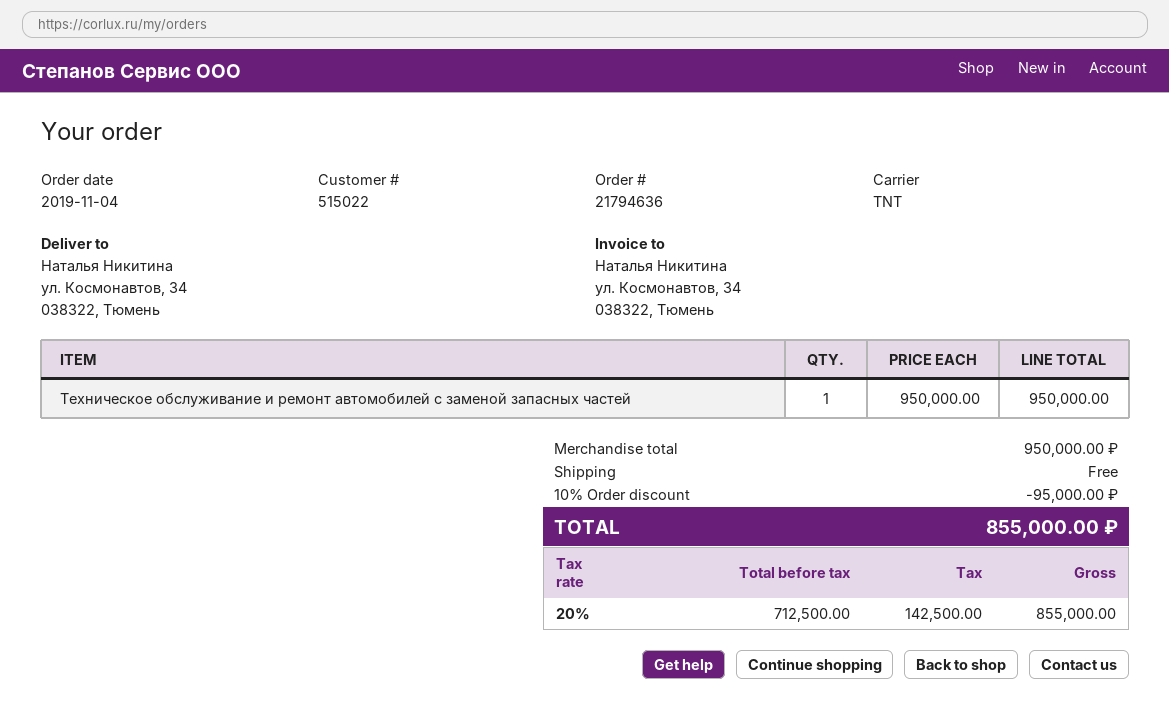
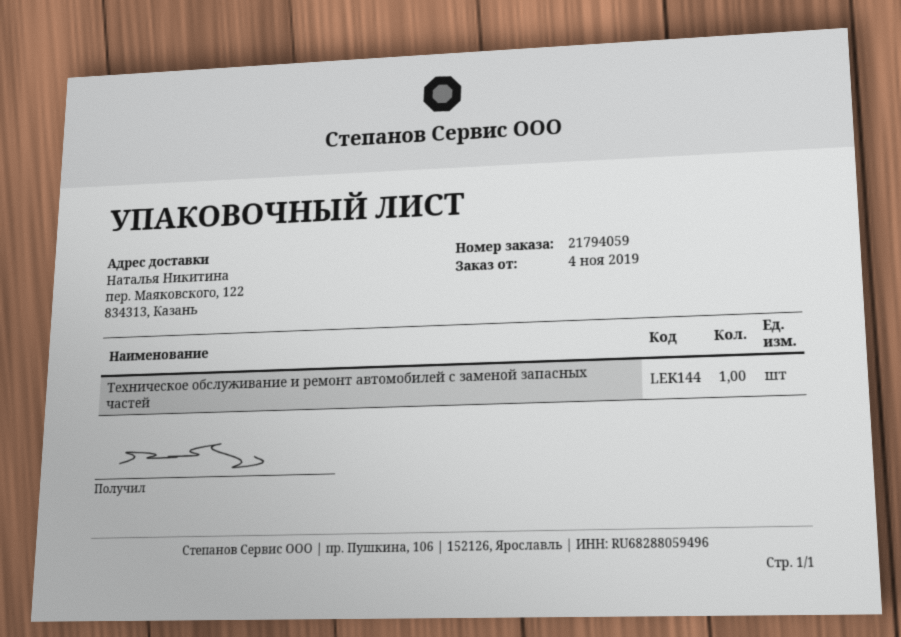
order number: 21794636 -> 21794059
ship to: ул. Космонавтов, 34, 038322, Тюмень -> пер. Маяковского, 122, 834313, Казань

